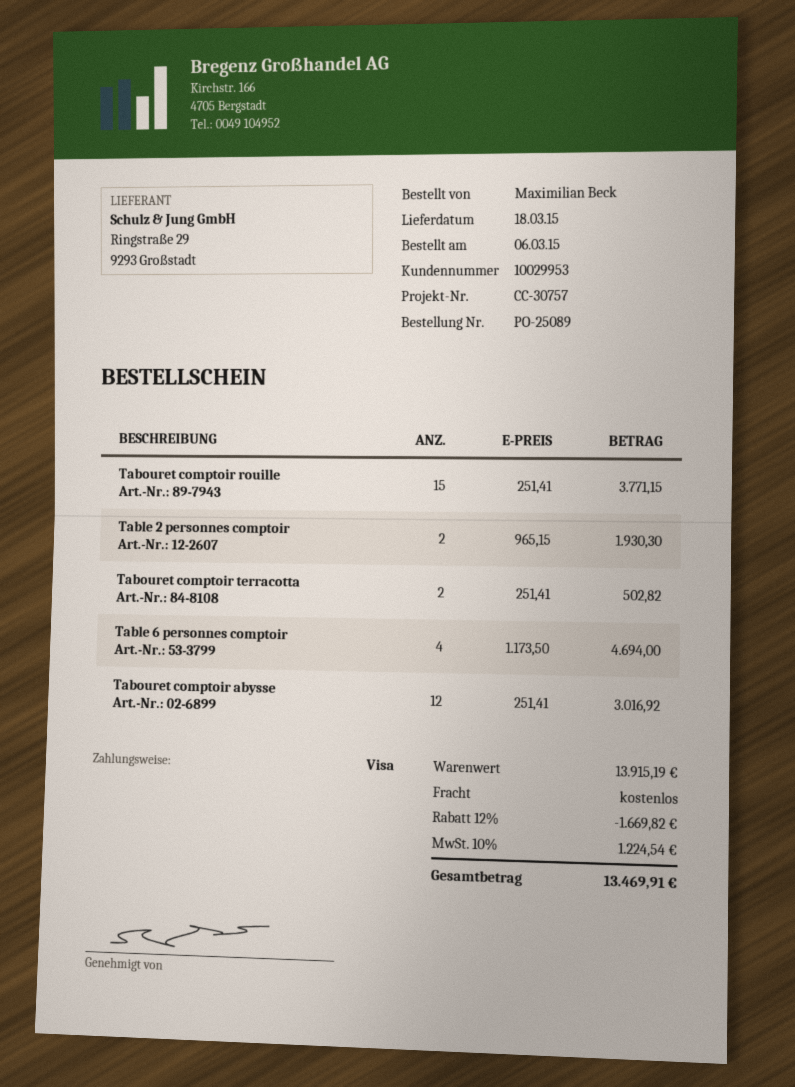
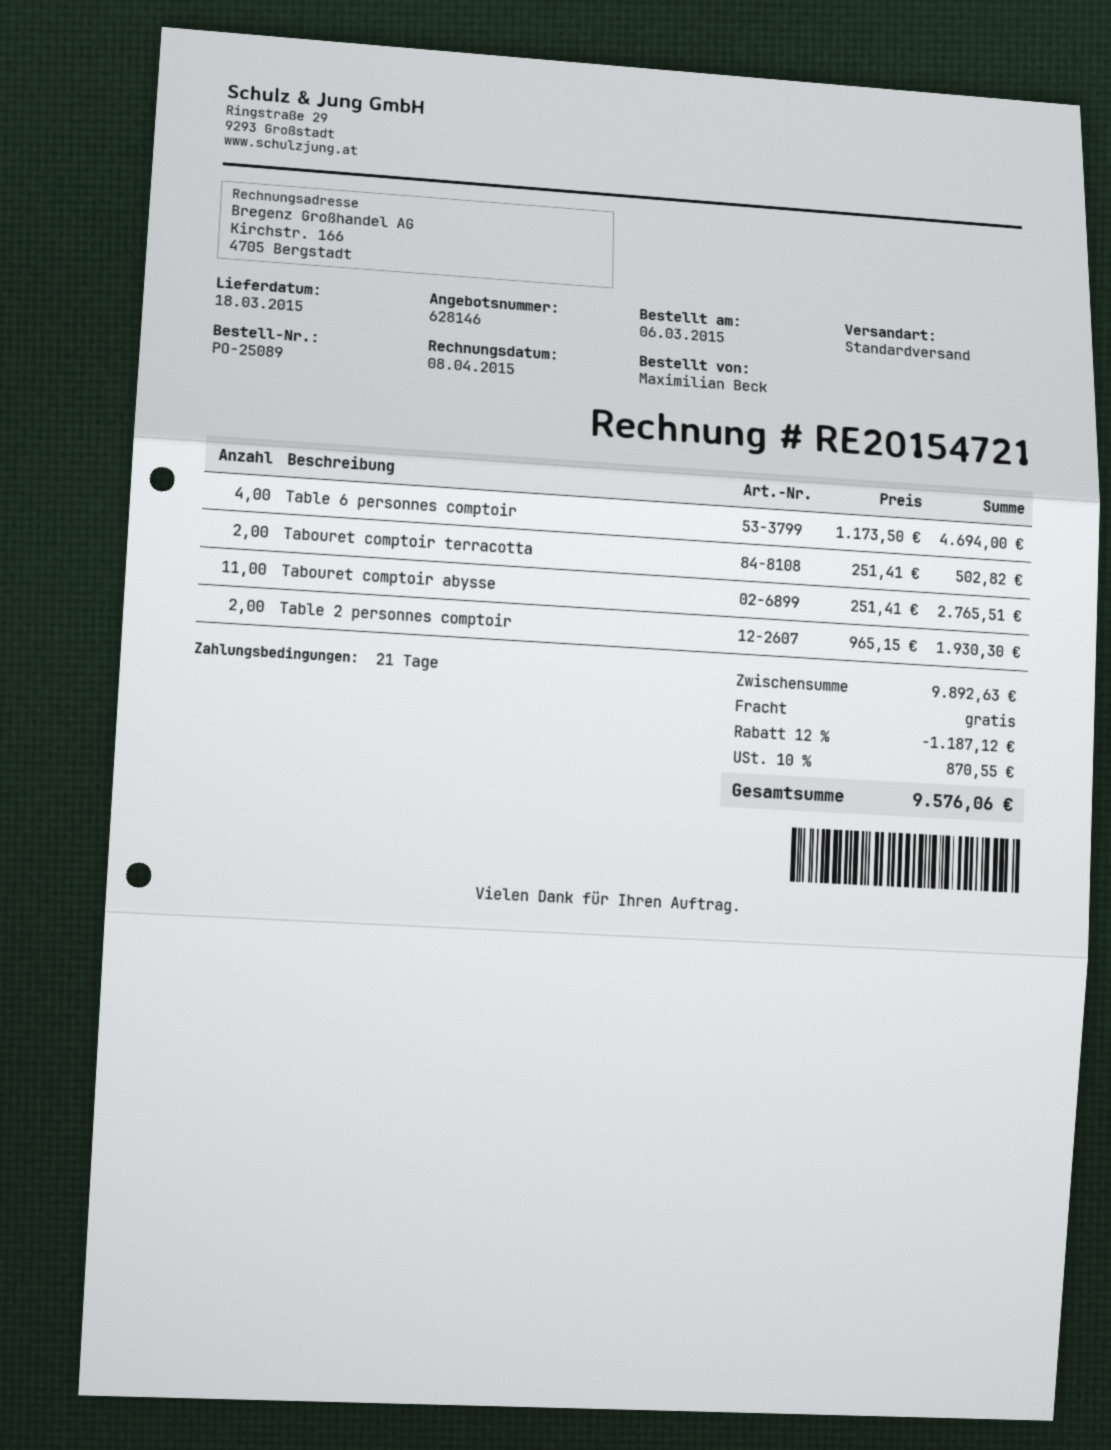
Tabouret comptoir rouille: 15 x 251.41 = 3771.15 -> none
Tabouret comptoir abysse: 12 x 251.41 = 3016.92 -> 11 x 251.41 = 2765.51
subtotal: 13915.19 -> 9892.63
discount: 12% = 1669.82 -> 12% = 1187.12
tax: 10% = 1224.54 -> 10% = 870.55
total: 13469.91 -> 9576.06

